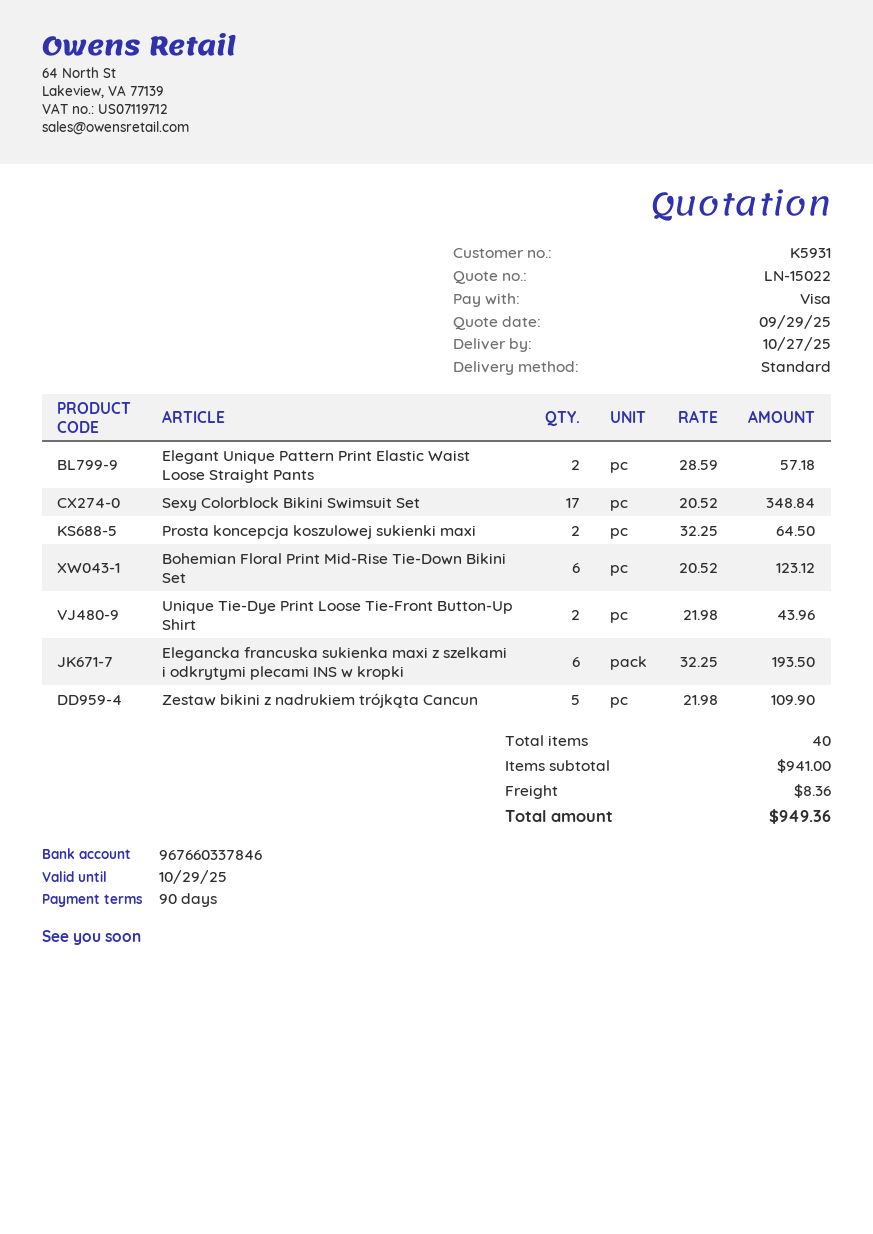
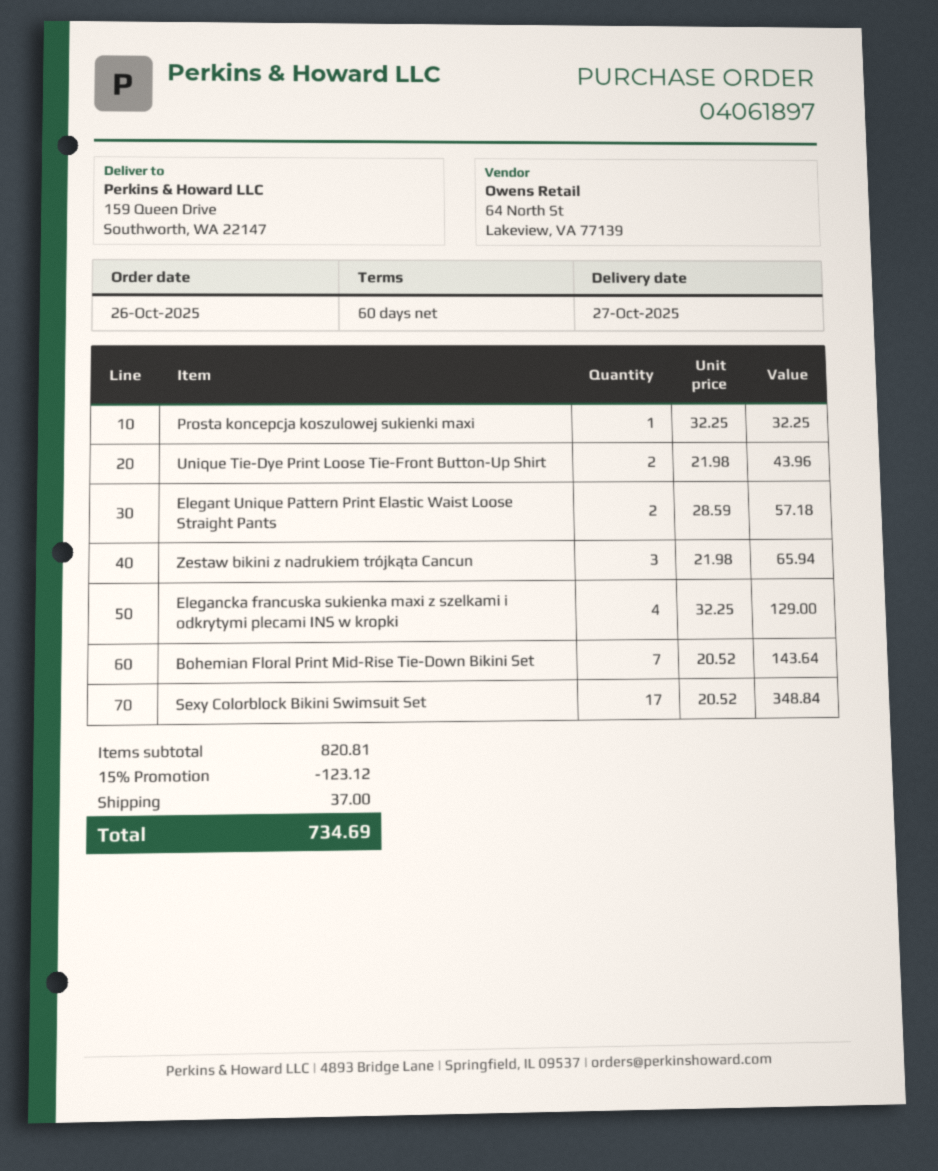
payment terms: 90 days -> 60 days
Prosta koncepcja koszulowej sukienki maxi: 2 x 32.25 = 64.50 -> 1 x 32.25 = 32.25
Bohemian Floral Print Mid-Rise Tie-Down Bikini Set: 6 x 20.52 = 123.12 -> 7 x 20.52 = 143.64
Elegancka francuska sukienka maxi z szelkami i odkrytymi plecami INS w kropki: 6 x 32.25 = 193.50 -> 4 x 32.25 = 129.00
Zestaw bikini z nadrukiem trójkąta Cancun: 5 x 21.98 = 109.90 -> 3 x 21.98 = 65.94
subtotal: 941.00 -> 820.81
discount: none -> 15% = 123.12
shipping: 8.36 -> 37.00
total: 949.36 -> 734.69

